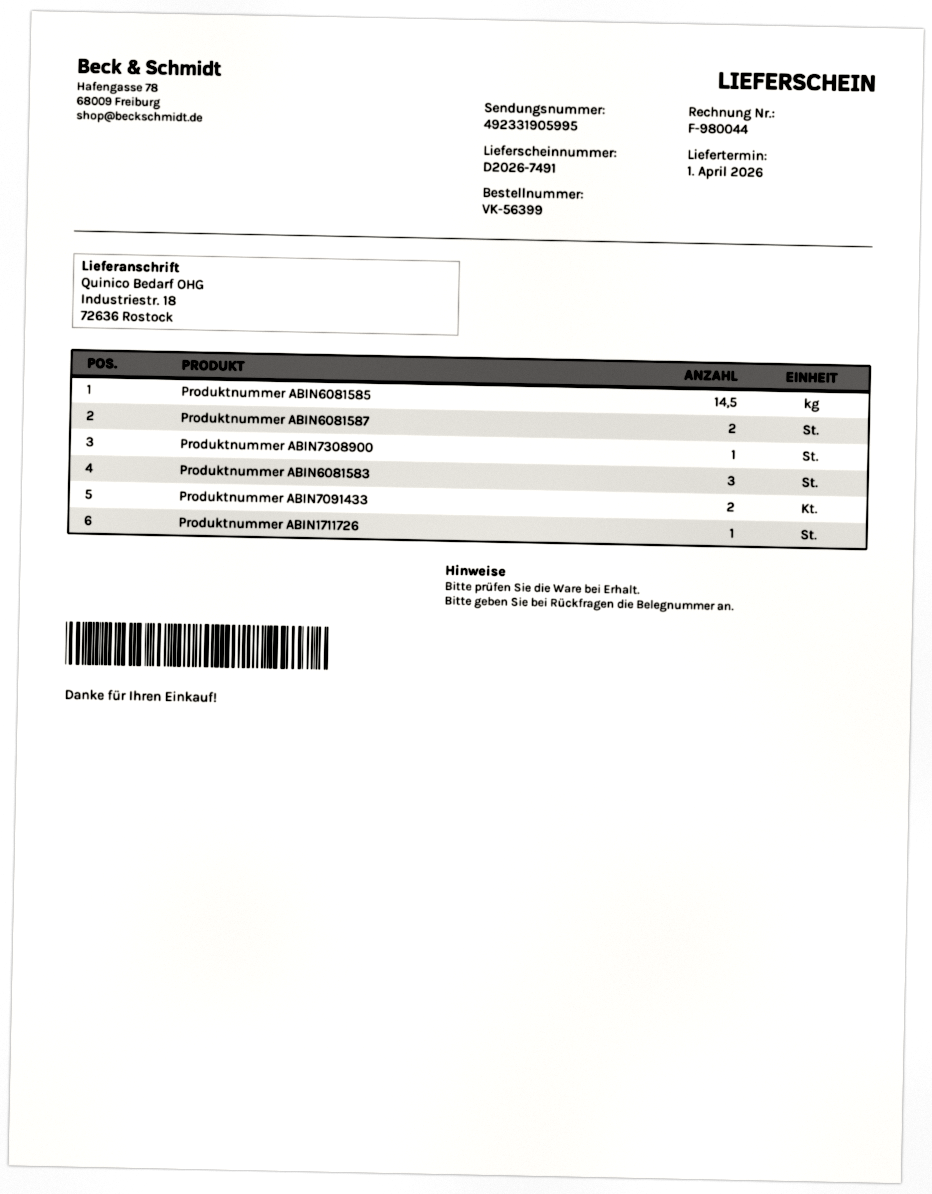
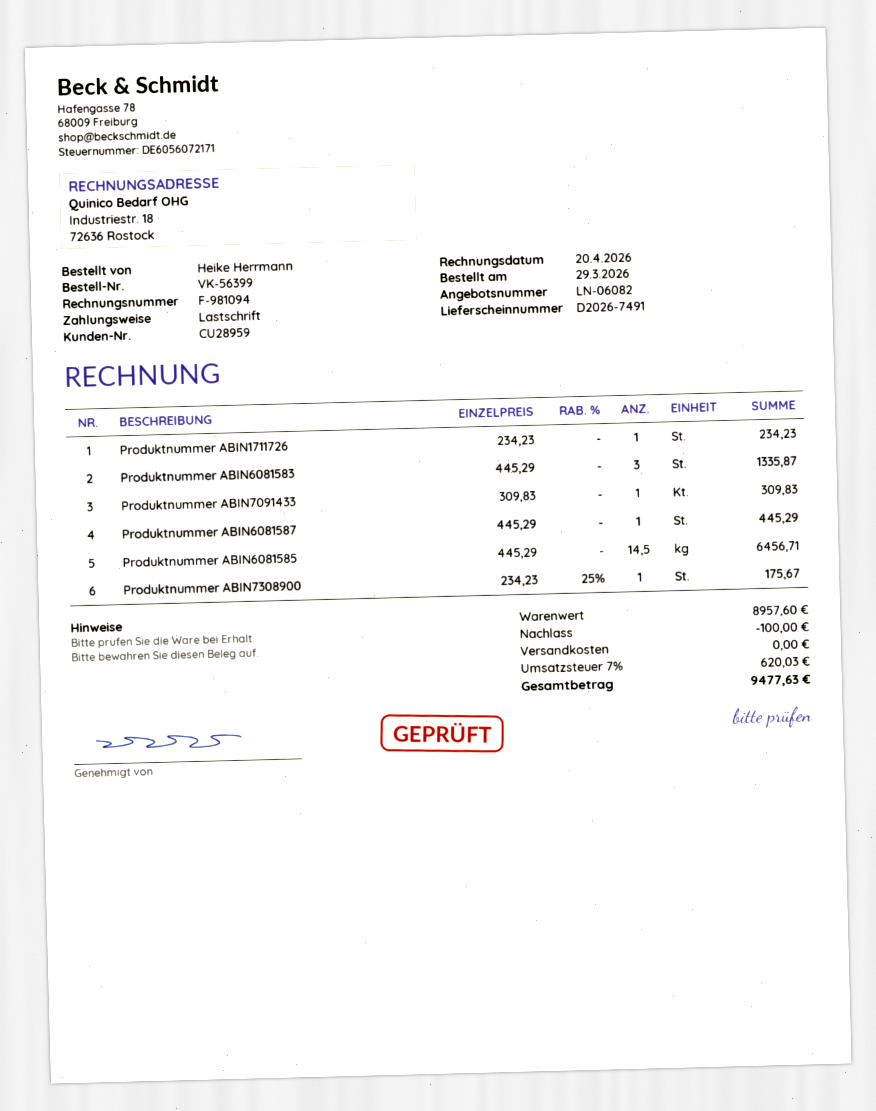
invoice number: F-980044 -> F-981094
Produktnummer ABIN6081587: 2 -> 1
Produktnummer ABIN7091433: 2 -> 1

